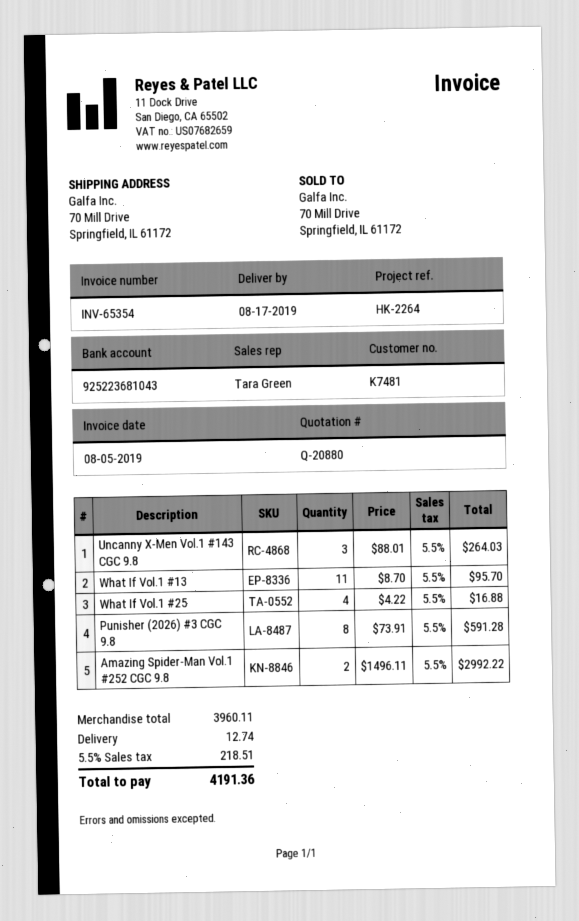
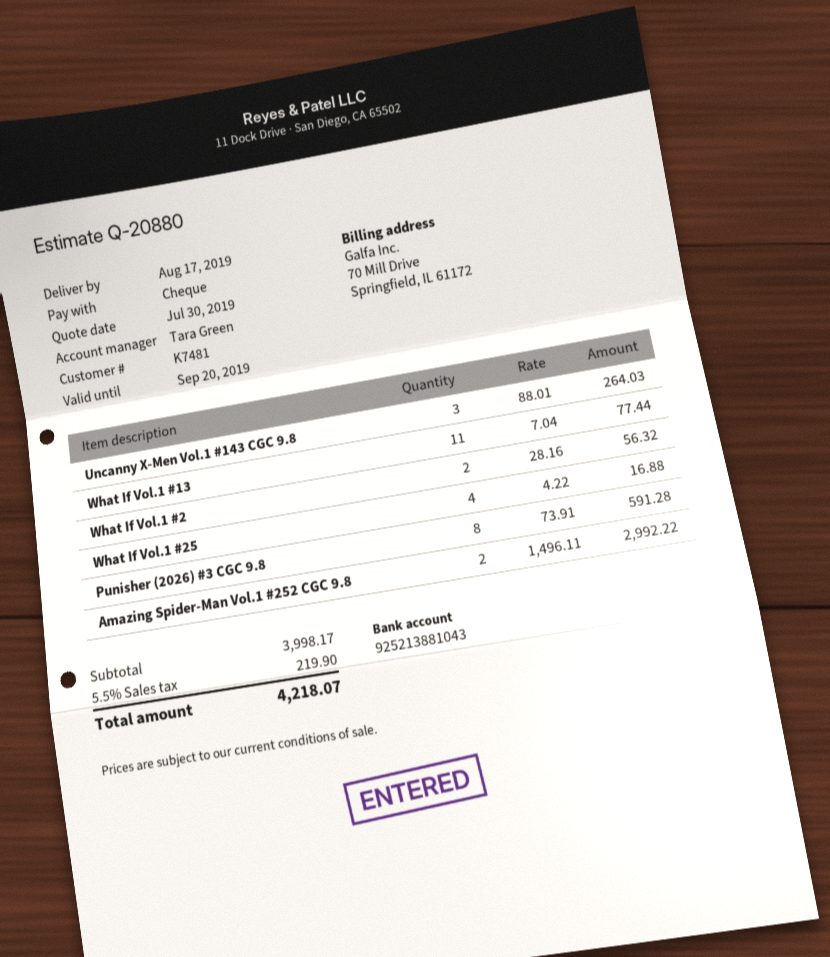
bank account: 925223681043 -> 925213881043
What If Vol.1 #13: 11 x 8.70 = 95.70 -> 11 x 7.04 = 77.44
What If Vol.1 #2: none -> 2 x 28.16 = 56.32
subtotal: 3960.11 -> 3998.17
shipping: 12.74 -> none
tax: 5.5% = 218.51 -> 5.5% = 219.90
total: 4191.36 -> 4218.07

